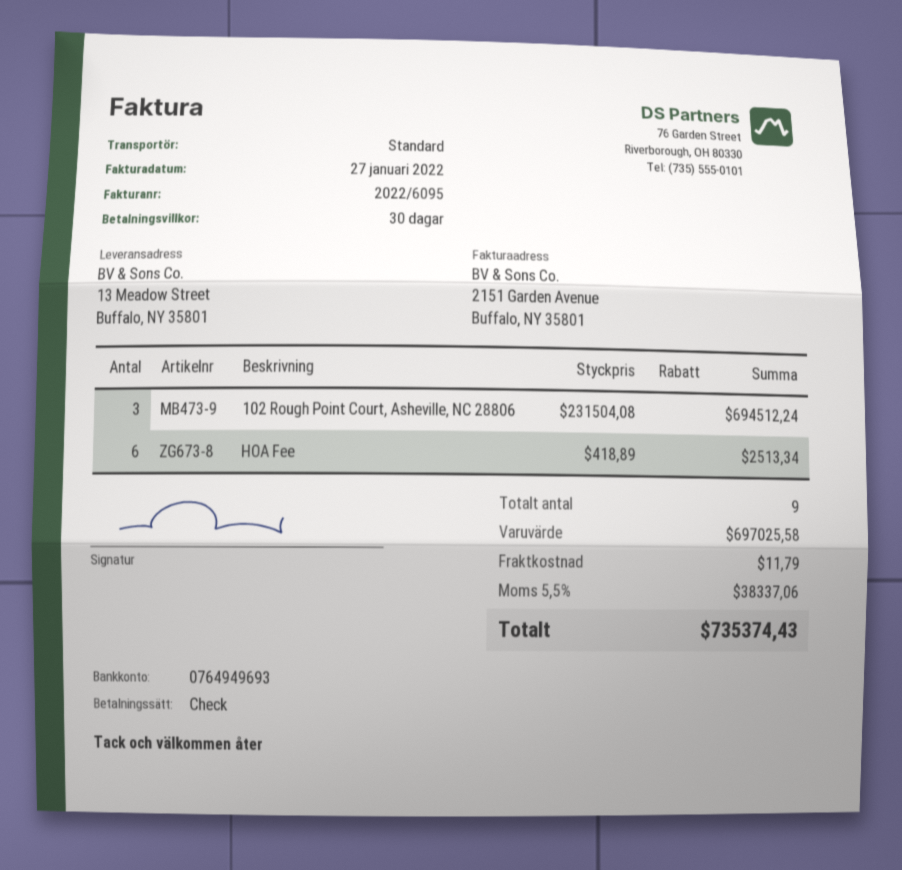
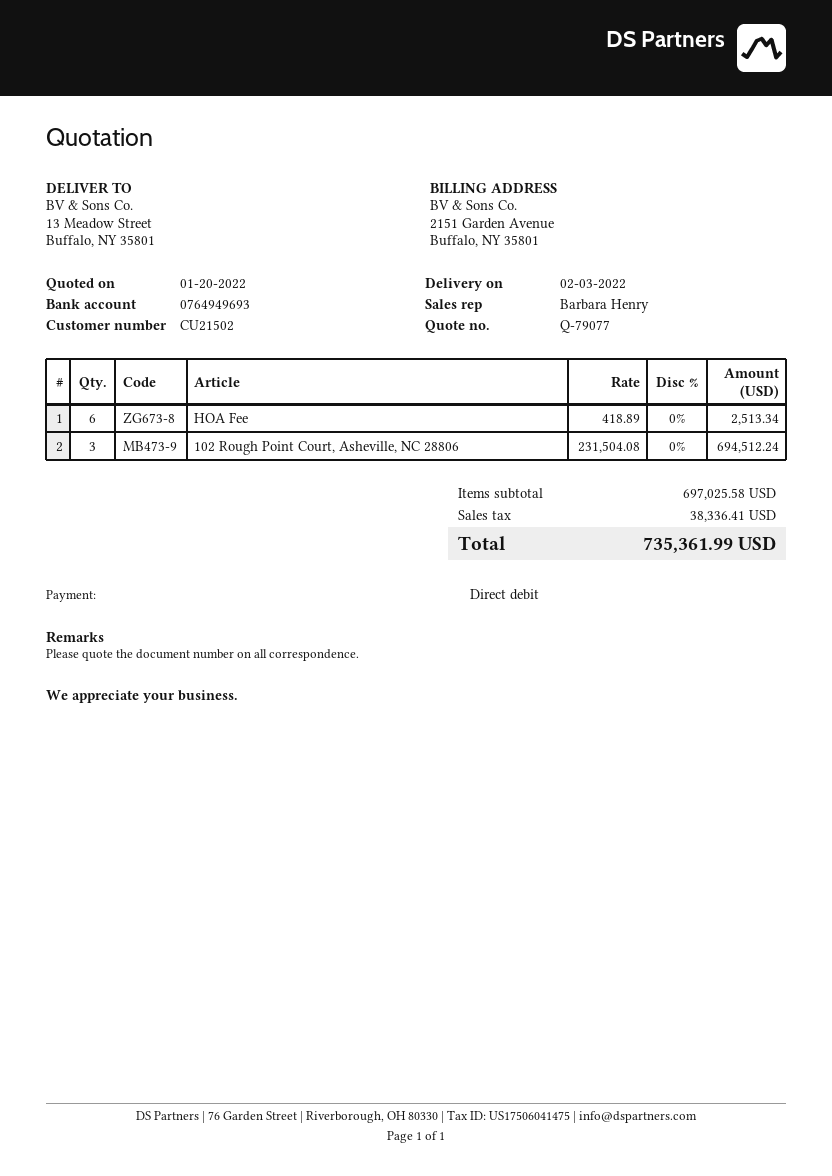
payment method: cheque -> direct debit
shipping: 11.79 -> none
tax: 38337.06 -> 38336.41
total: 735374.43 -> 735361.99

